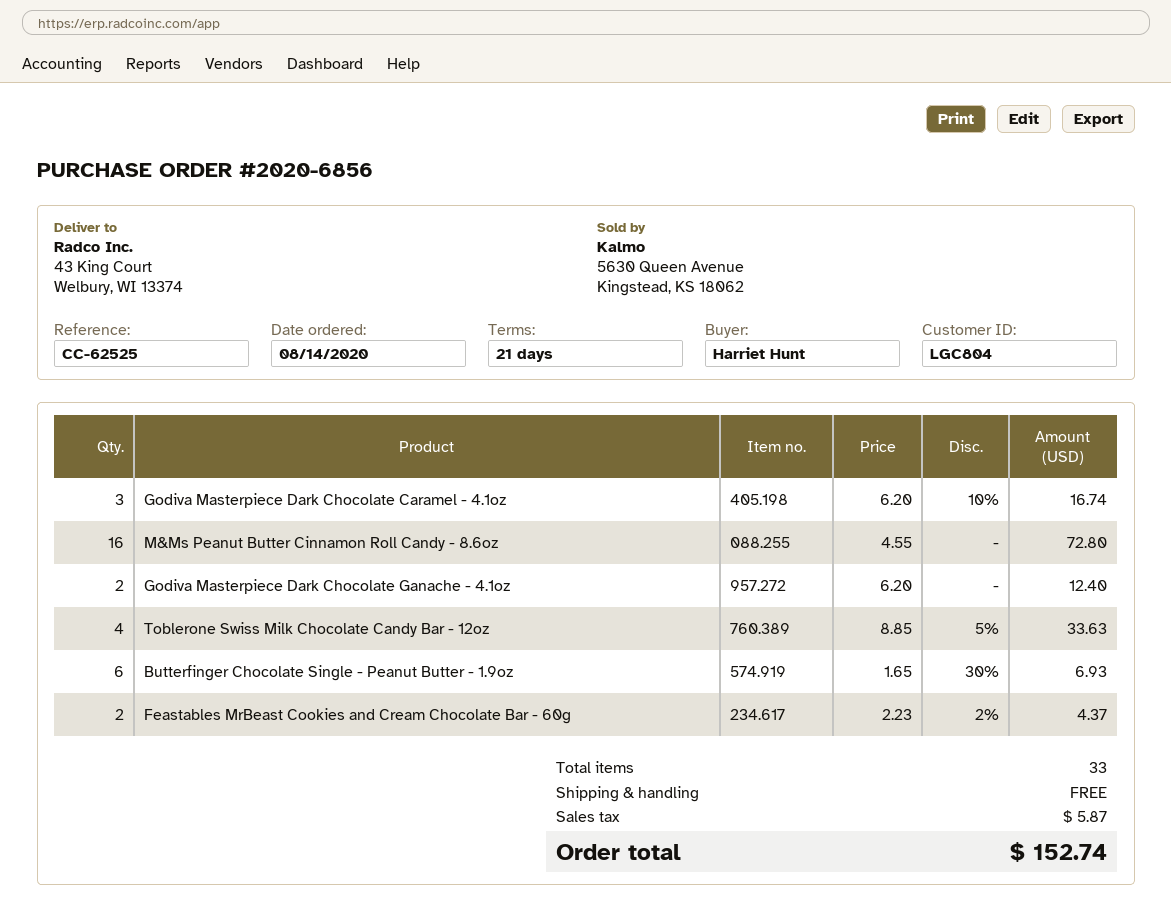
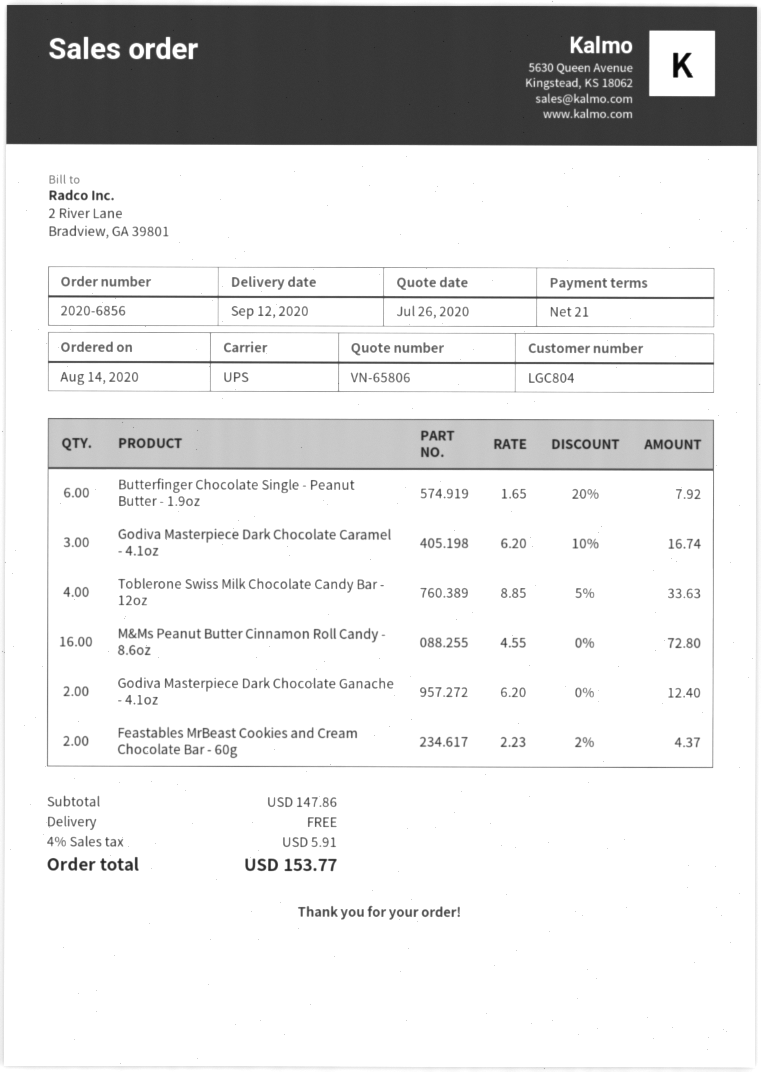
Butterfinger Chocolate Single - Peanut Butter - 1.9oz: 6 x 1.65 - 30% = 6.93 -> 6 x 1.65 - 20% = 7.92
tax: 5.87 -> 5.91
total: 152.74 -> 153.77

